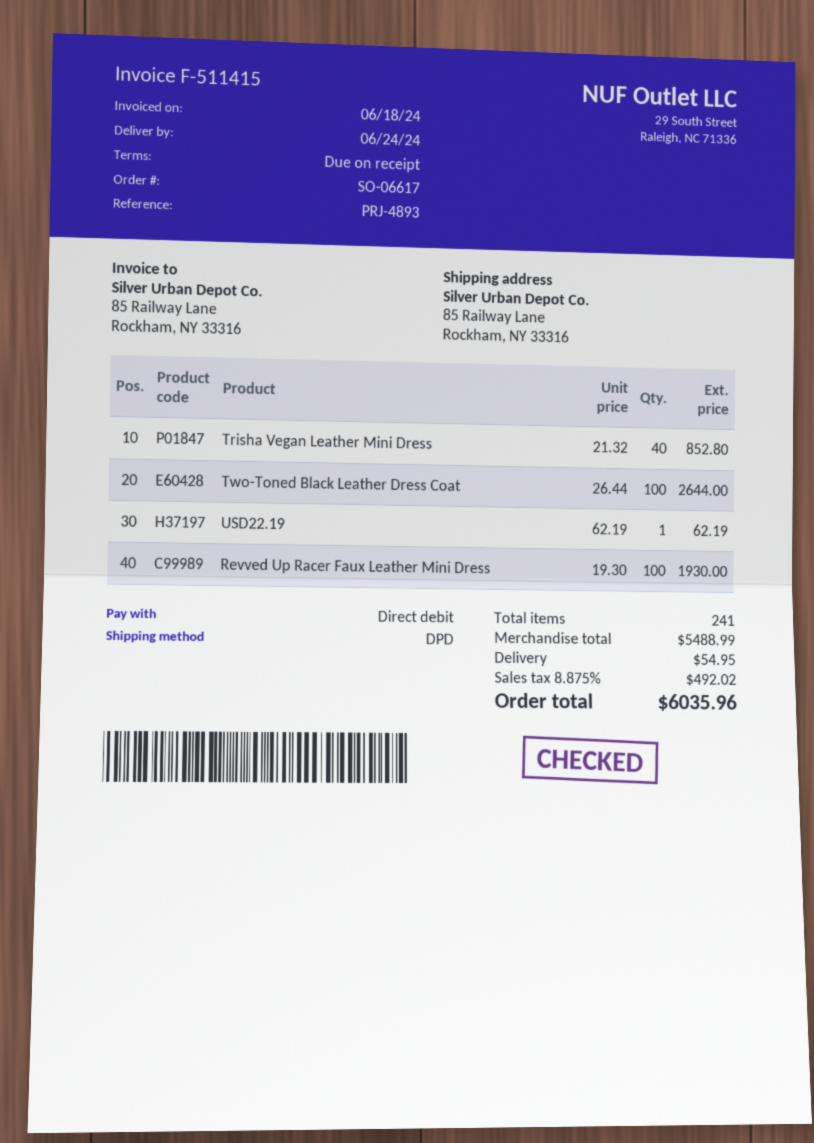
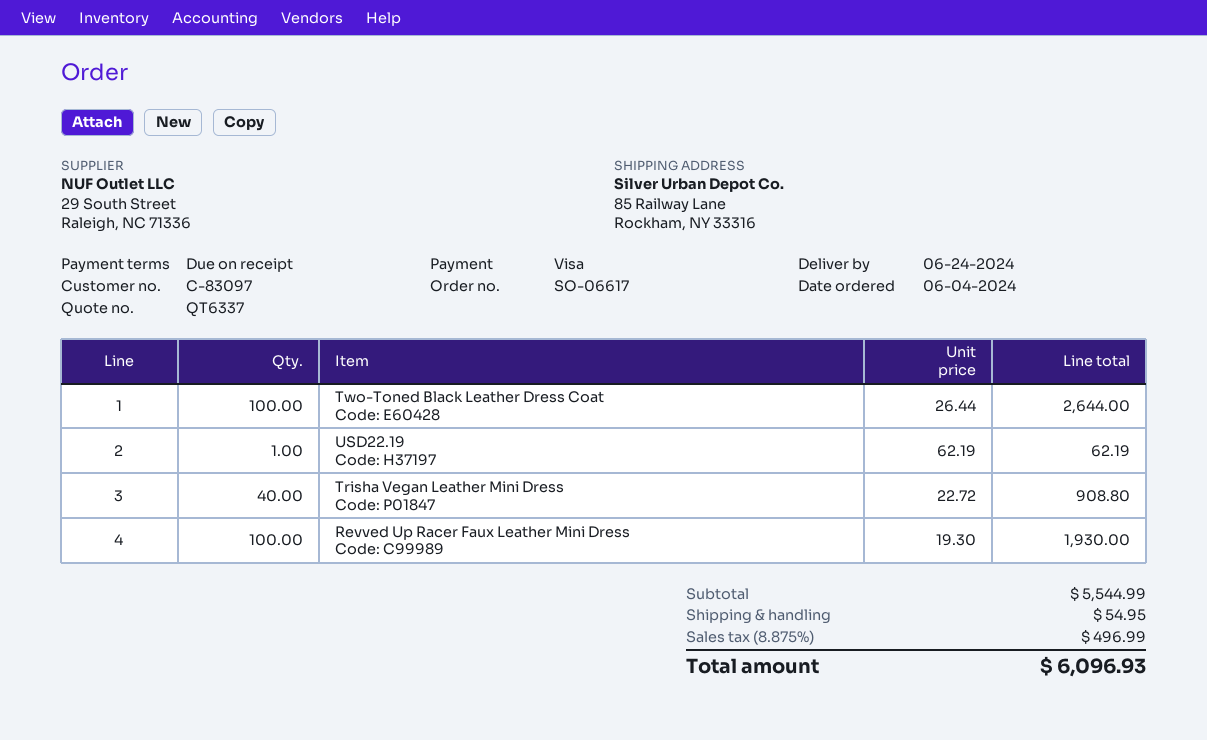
payment method: direct debit -> Visa
Trisha Vegan Leather Mini Dress: 40 x 21.32 = 852.80 -> 40 x 22.72 = 908.80
subtotal: 5488.99 -> 5544.99
tax: 8.875% = 492.02 -> 8.875% = 496.99
total: 6035.96 -> 6096.93

